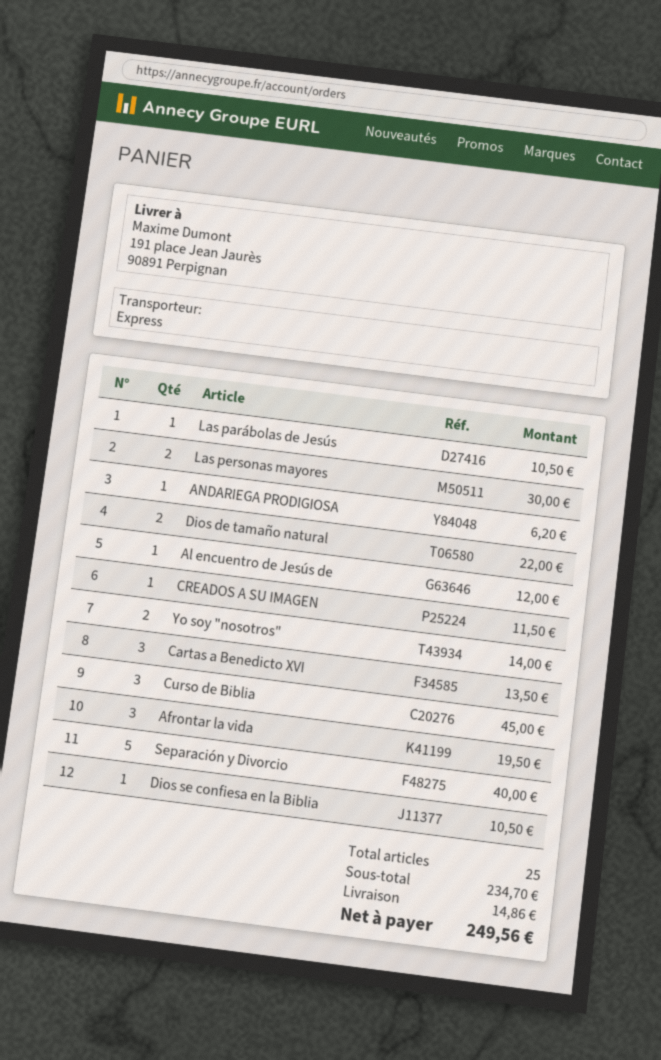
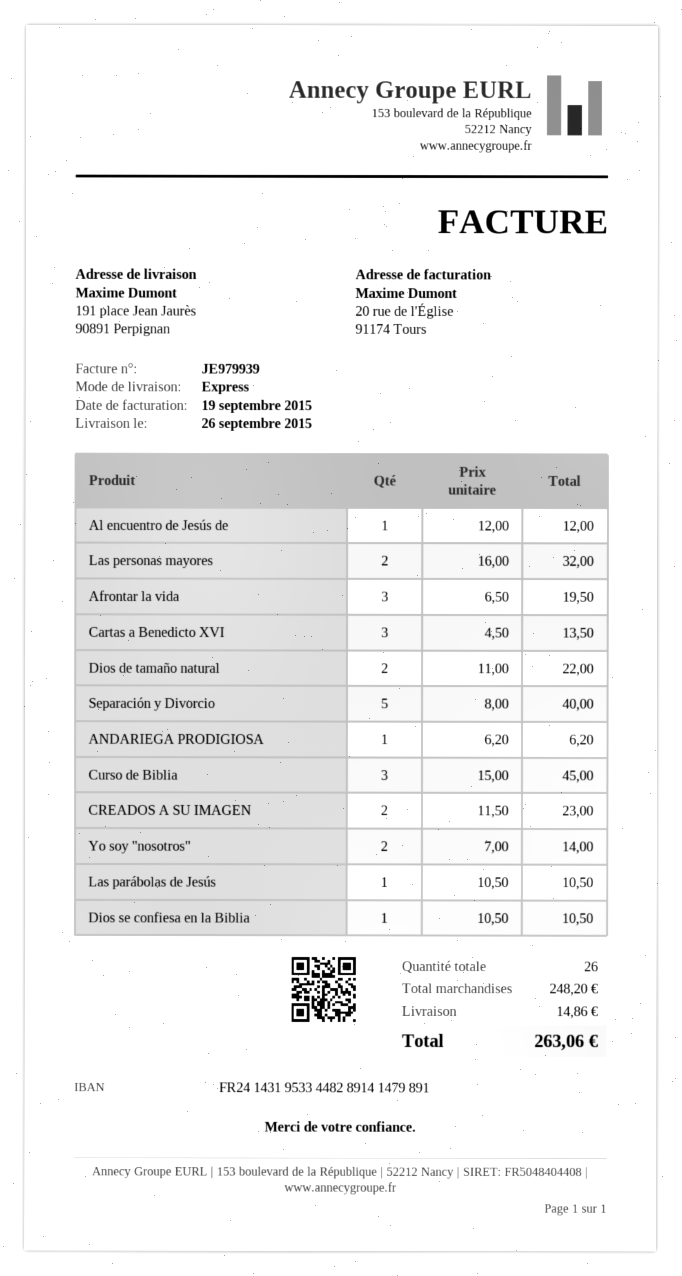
Las personas mayores: 2 for 30.00 -> 2 for 32.00
CREADOS A SU IMAGEN: 1 for 11.50 -> 2 for 23.00
total quantity: 25 -> 26
subtotal: 234.70 -> 248.20
total: 249.56 -> 263.06

